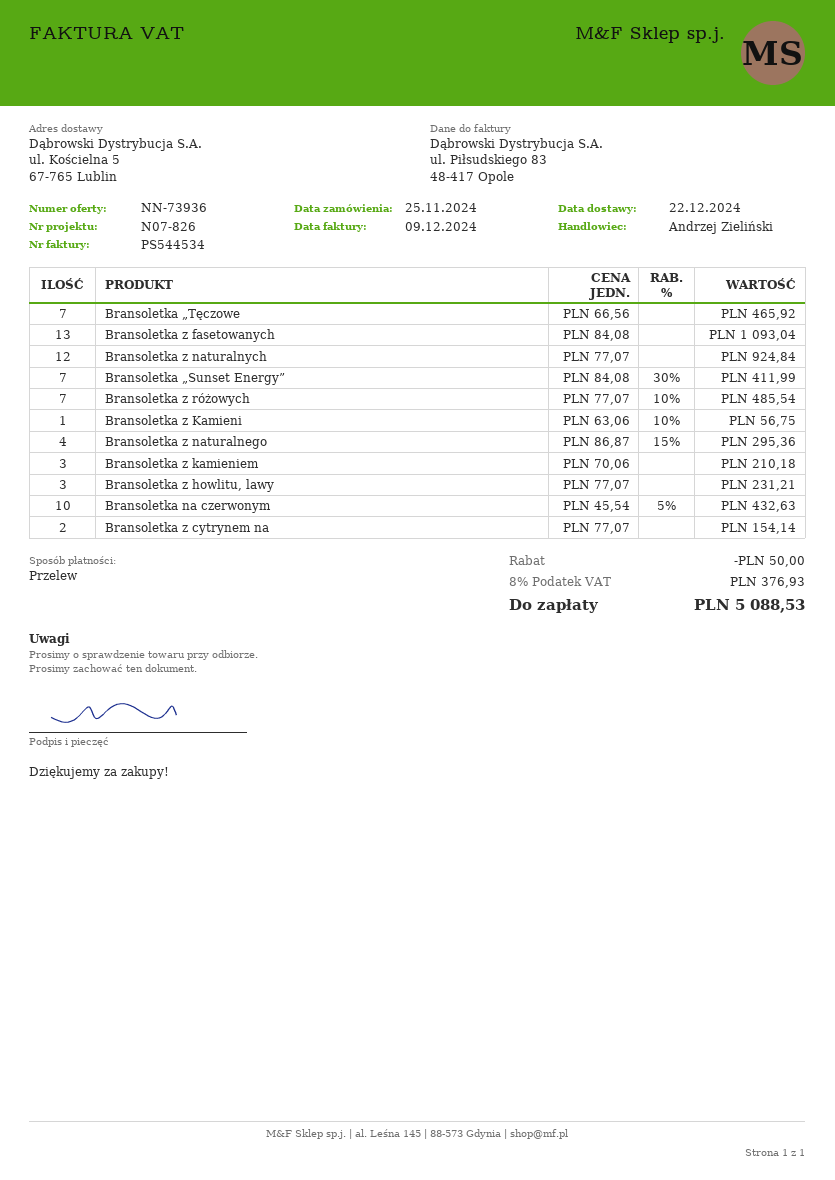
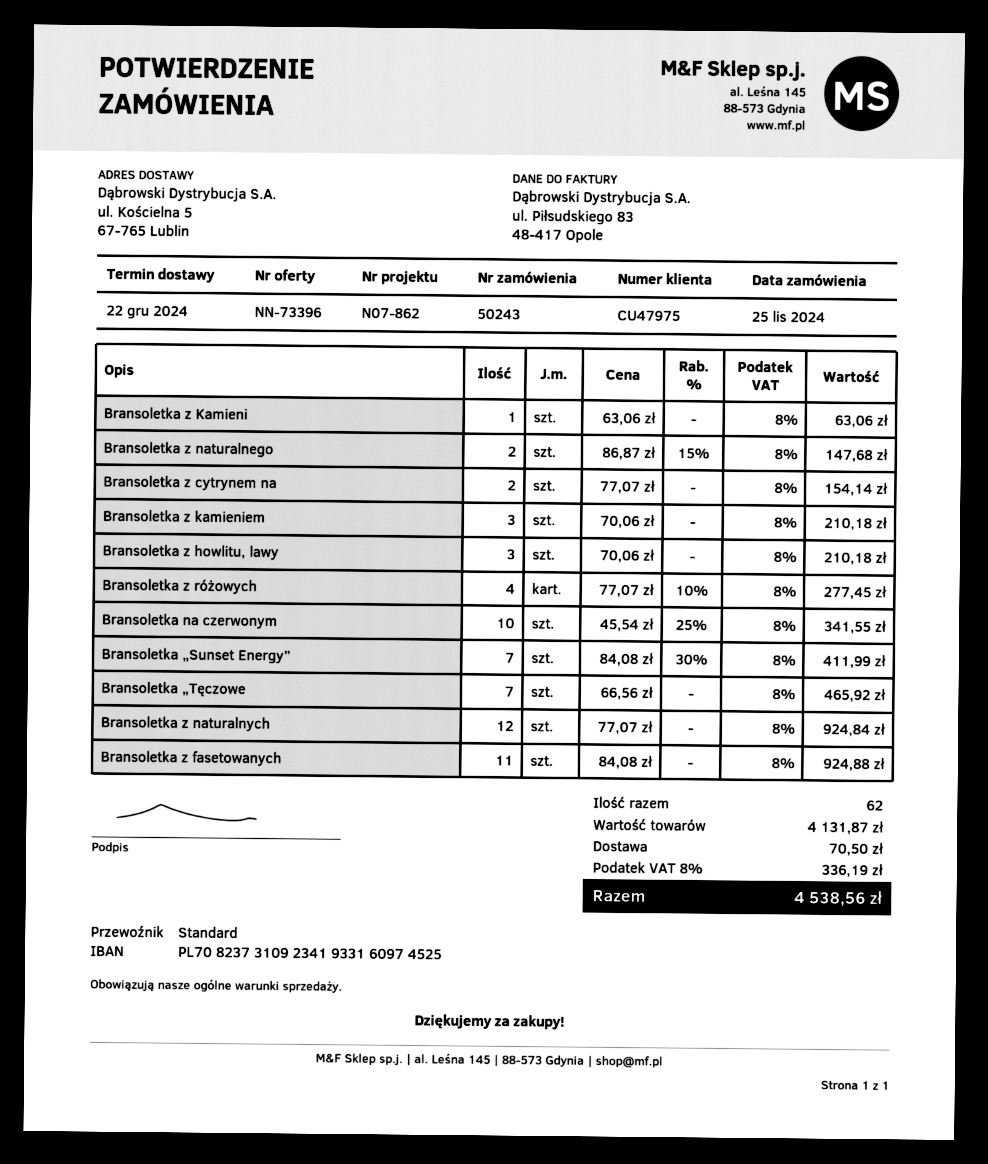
quote number: NN-73936 -> NN-73396
reference: N07-826 -> N07-862
Bransoletka z fasetowanych: 13 x 84.08 = 1093.04 -> 11 x 84.08 = 924.88
Bransoletka z różowych: 7 x 77.07 - 10% = 485.54 -> 4 x 77.07 - 10% = 277.45
Bransoletka z Kamieni: 1 x 63.06 - 10% = 56.75 -> 1 x 63.06 = 63.06
Bransoletka z naturalnego: 4 x 86.87 - 15% = 295.36 -> 2 x 86.87 - 15% = 147.68
Bransoletka z howlitu, lawy: 3 x 77.07 = 231.21 -> 3 x 70.06 = 210.18
Bransoletka na czerwonym: 10 x 45.54 - 5% = 432.63 -> 10 x 45.54 - 25% = 341.55
discount: 50.00 -> none
shipping: none -> 70.50
tax: 8% = 376.93 -> 8% = 336.19
total: 5088.53 -> 4538.56

